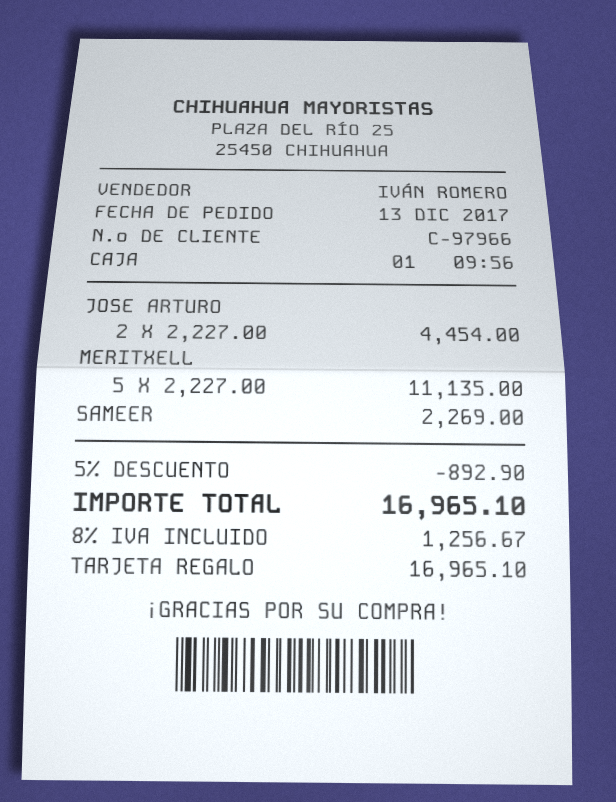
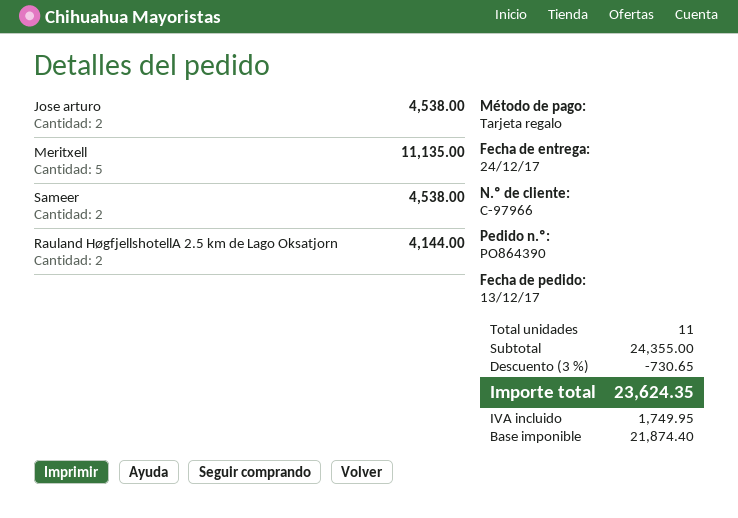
JOSE ARTURO: 2 for 4454.00 -> 2 for 4538.00
SAMEER: 1 for 2269.00 -> 2 for 4538.00
Rauland HøgfjellshotellA 2.5 km de Lago Oksatjorn: none -> 2 for 4144.00
discount: 5% = 892.90 -> 3% = 730.65
tax: 1256.67 -> 1749.95
total: 16965.10 -> 23624.35

